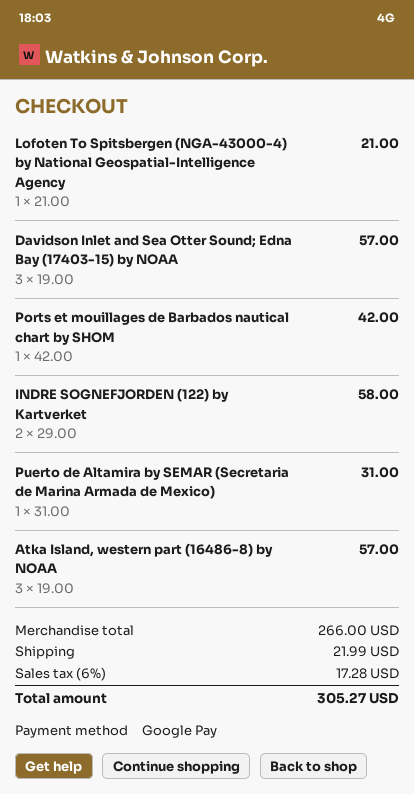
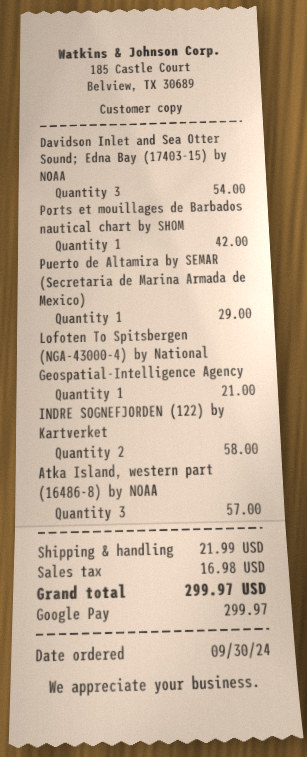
Davidson Inlet and Sea Otter Sound; Edna Bay (17403-15) by NOAA: 3 for 57.00 -> 3 for 54.00
Puerto de Altamira by SEMAR (Secretaria de Marina Armada de Mexico): 1 for 31.00 -> 1 for 29.00
tax: 17.28 -> 16.98
total: 305.27 -> 299.97

